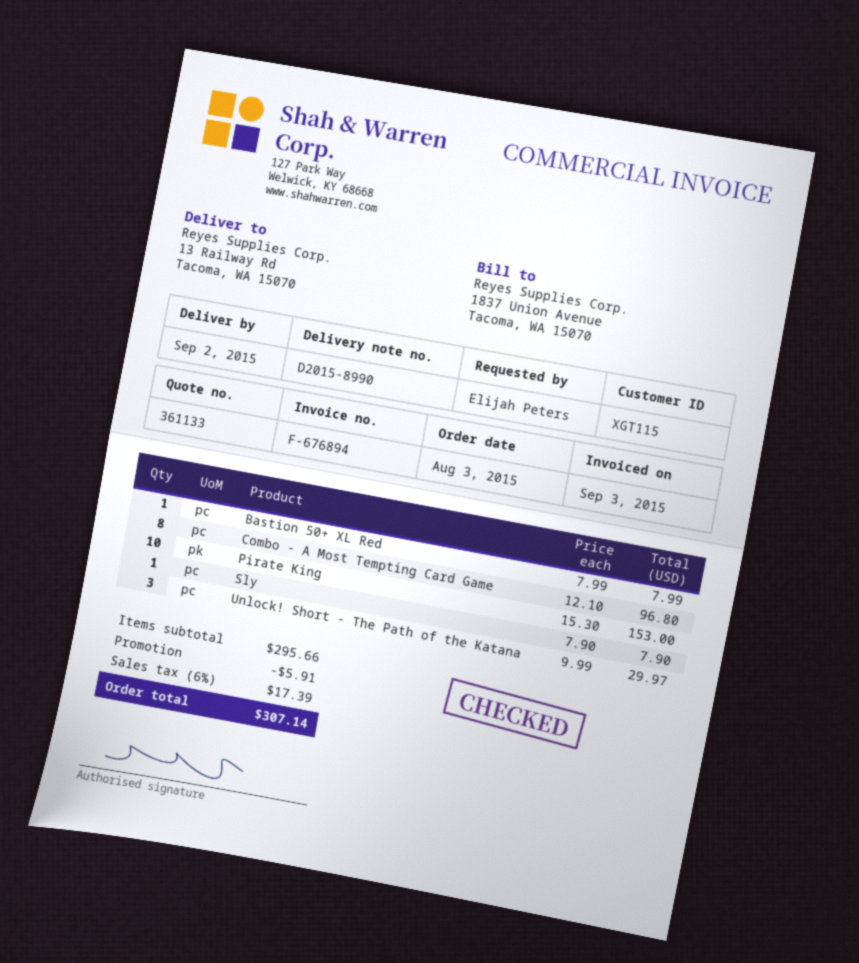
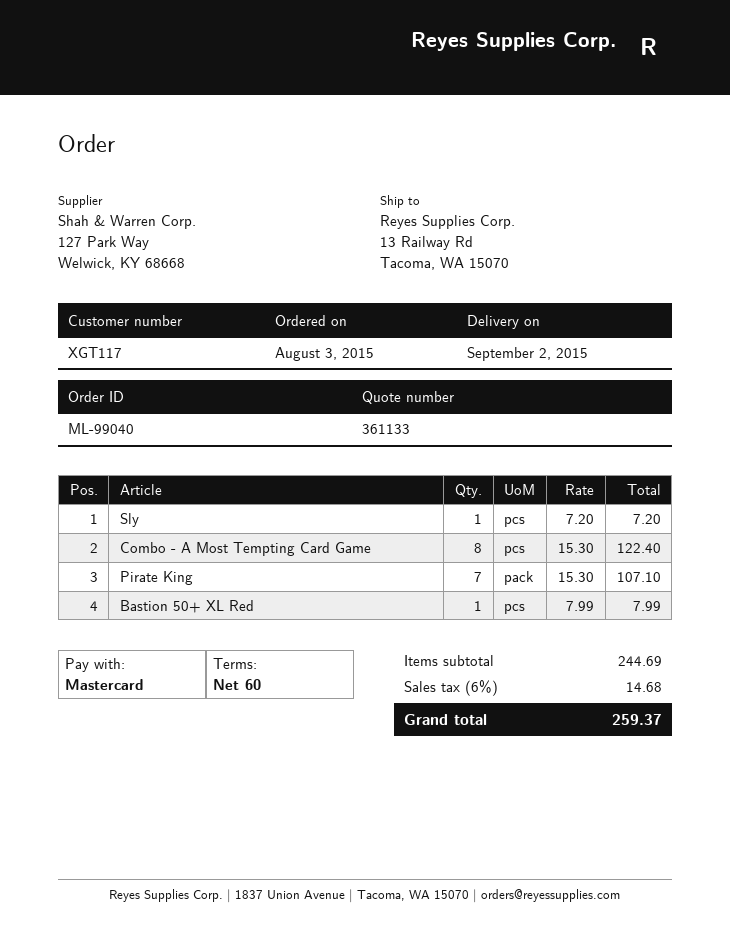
customer number: XGT115 -> XGT117
Combo - A Most Tempting Card Game: 8 x 12.10 = 96.80 -> 8 x 15.30 = 122.40
Pirate King: 10 x 15.30 = 153.00 -> 7 x 15.30 = 107.10
Sly: 1 x 7.90 = 7.90 -> 1 x 7.20 = 7.20
Unlock! Short - The Path of the Katana: 3 x 9.99 = 29.97 -> none
subtotal: 295.66 -> 244.69
discount: 5.91 -> none
tax: 6% = 17.39 -> 6% = 14.68
total: 307.14 -> 259.37

